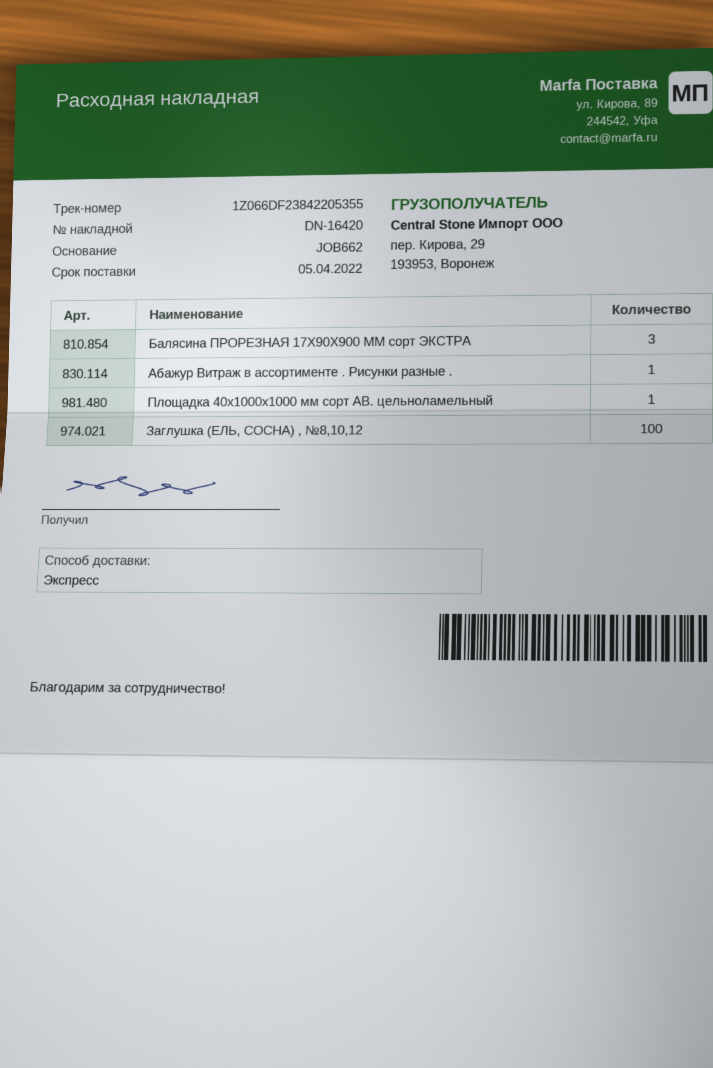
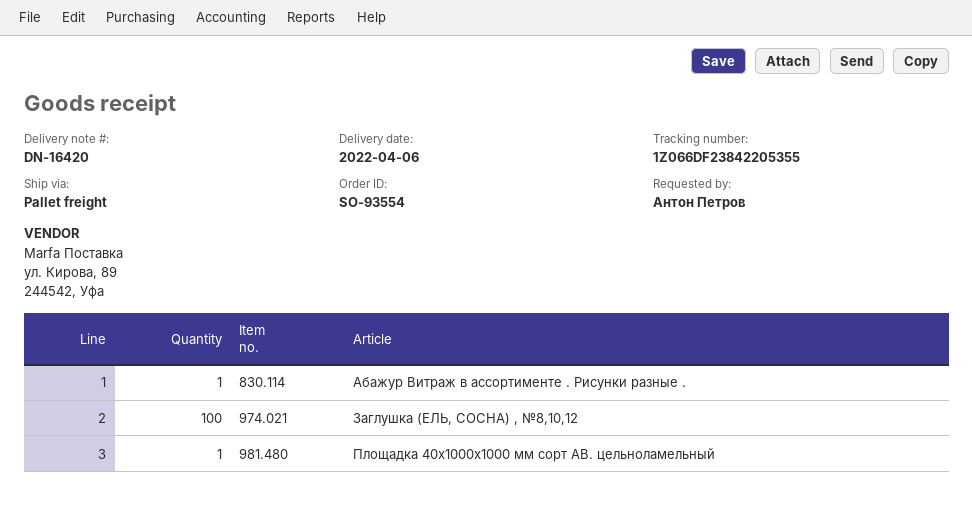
delivery date: 2022-04-05 -> 2022-04-06
shipping method: express -> pallet freight
Балясина ПРОРЕЗНАЯ 17Х90Х900 ММ сорт ЭКСТРА: 3 -> none

